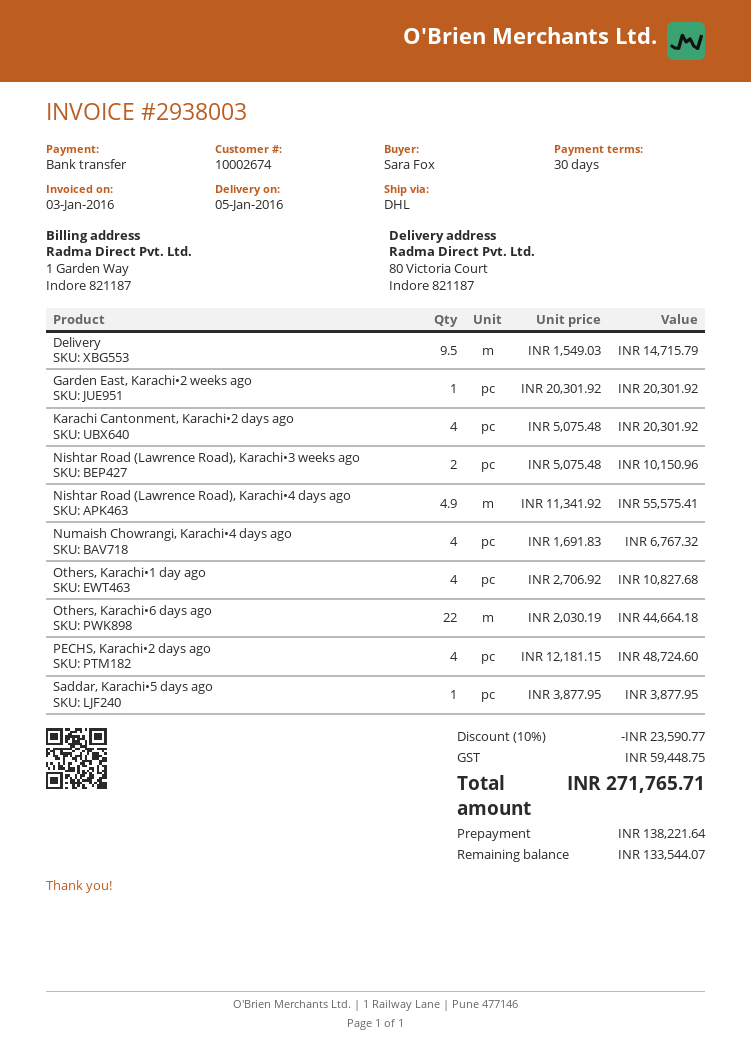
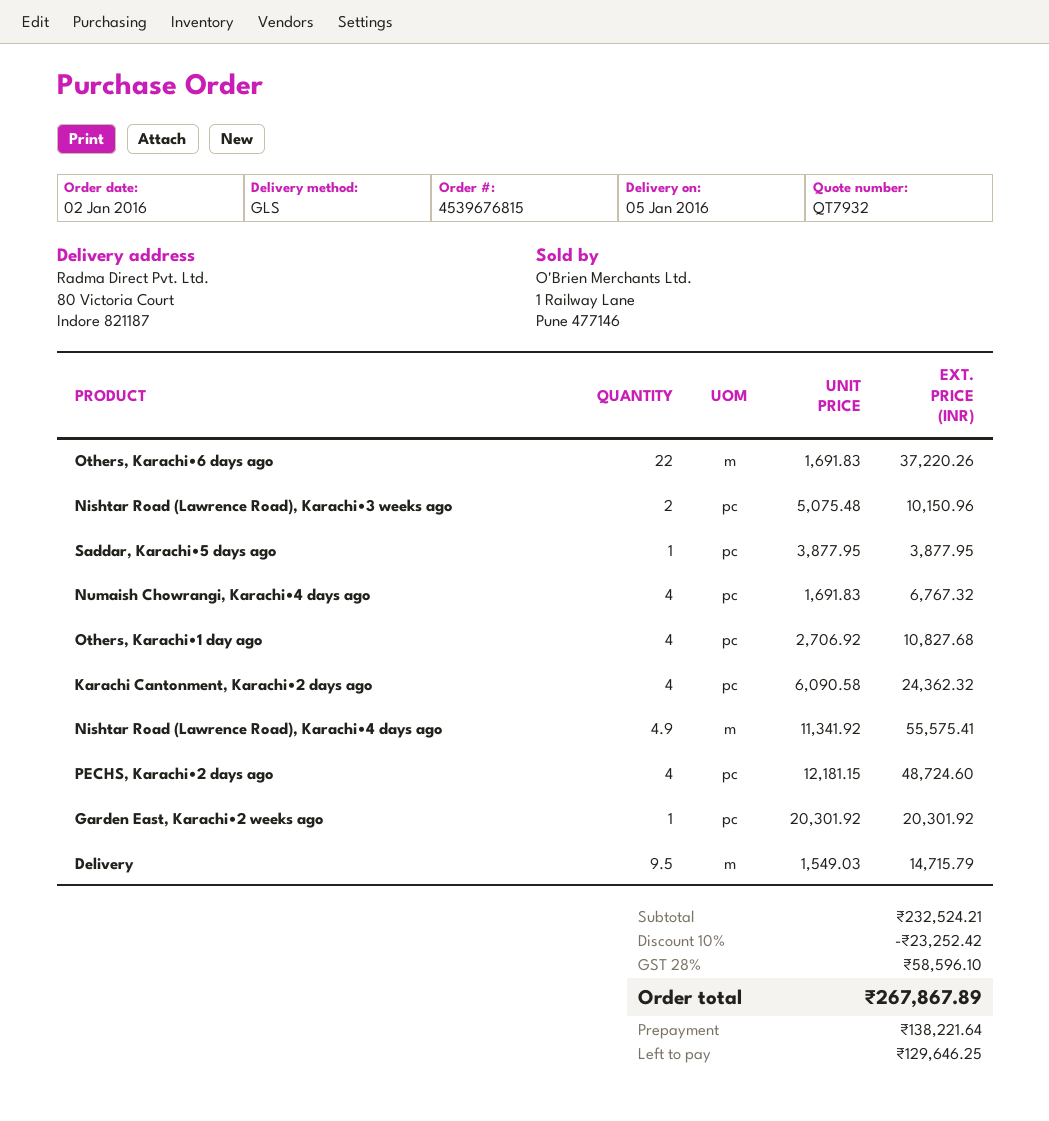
shipping method: DHL -> GLS
Karachi Cantonment, Karachi•2 days ago: 4 x 5075.48 = 20301.92 -> 4 x 6090.58 = 24362.32
Others, Karachi•6 days ago: 22 x 2030.19 = 44664.18 -> 22 x 1691.83 = 37220.26
discount: 10% = 23590.77 -> 10% = 23252.42
tax: 59448.75 -> 58596.10
total: 271765.71 -> 267867.89
balance: 133544.07 -> 129646.25

